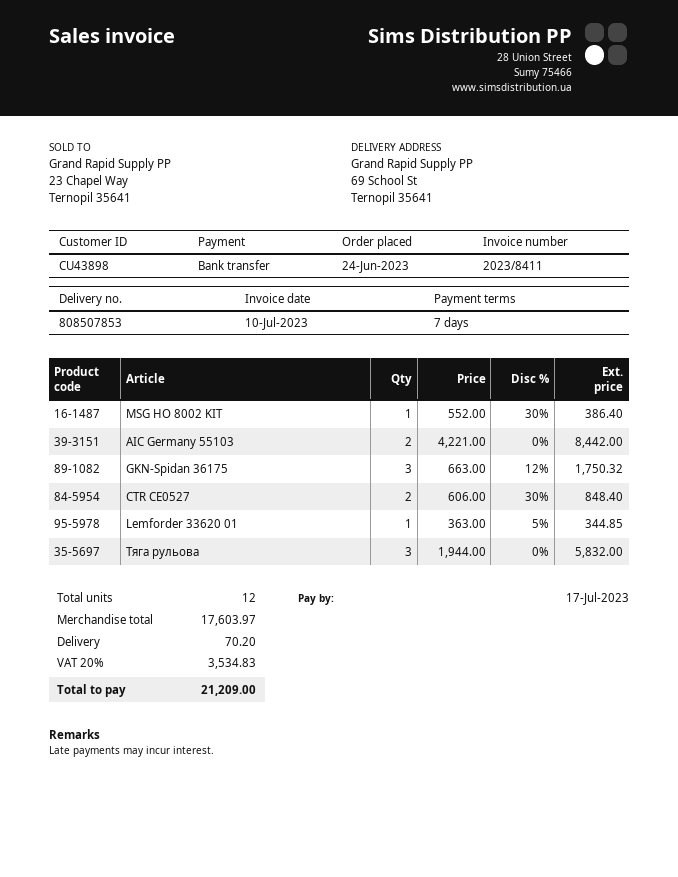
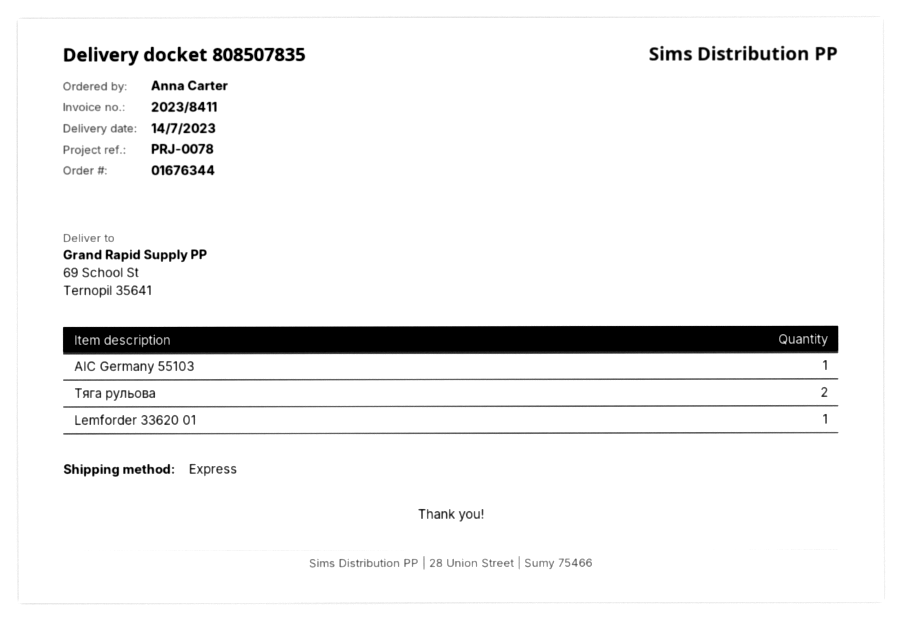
delivery note number: 808507853 -> 808507835
MSG HO 8002 KIT: 1 -> none
AIC Germany 55103: 2 -> 1
GKN-Spidan 36175: 3 -> none
CTR CE0527: 2 -> none
Тяга рульова: 3 -> 2

